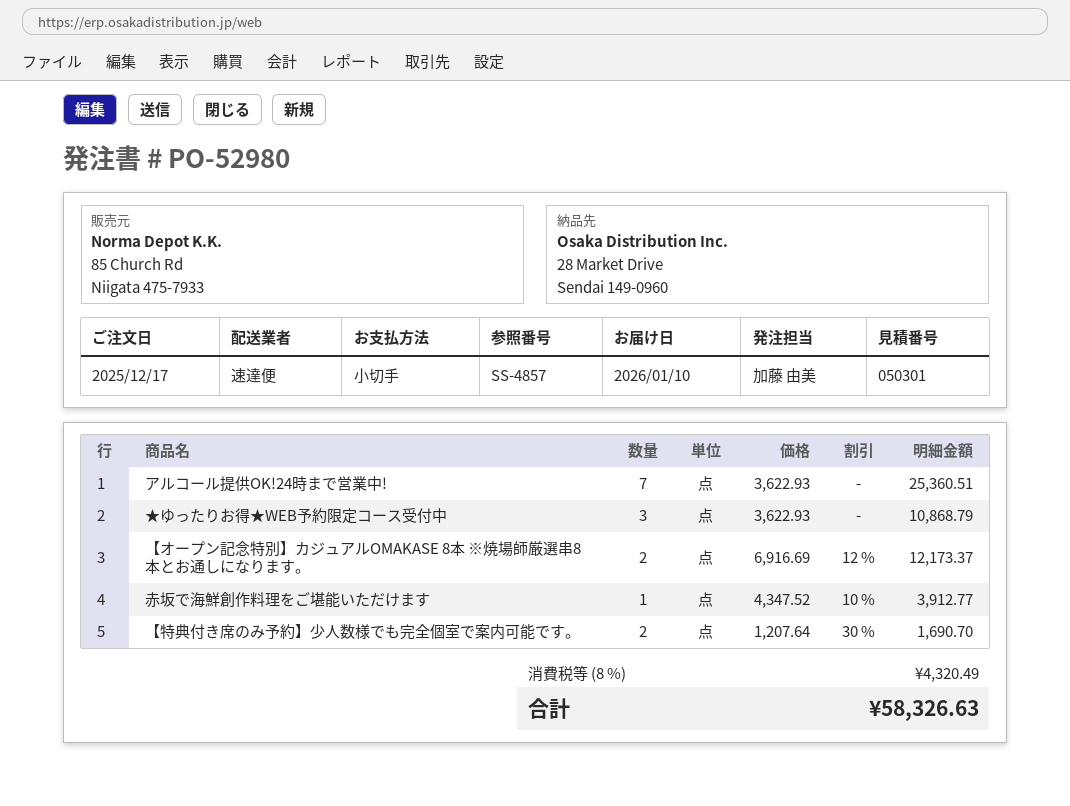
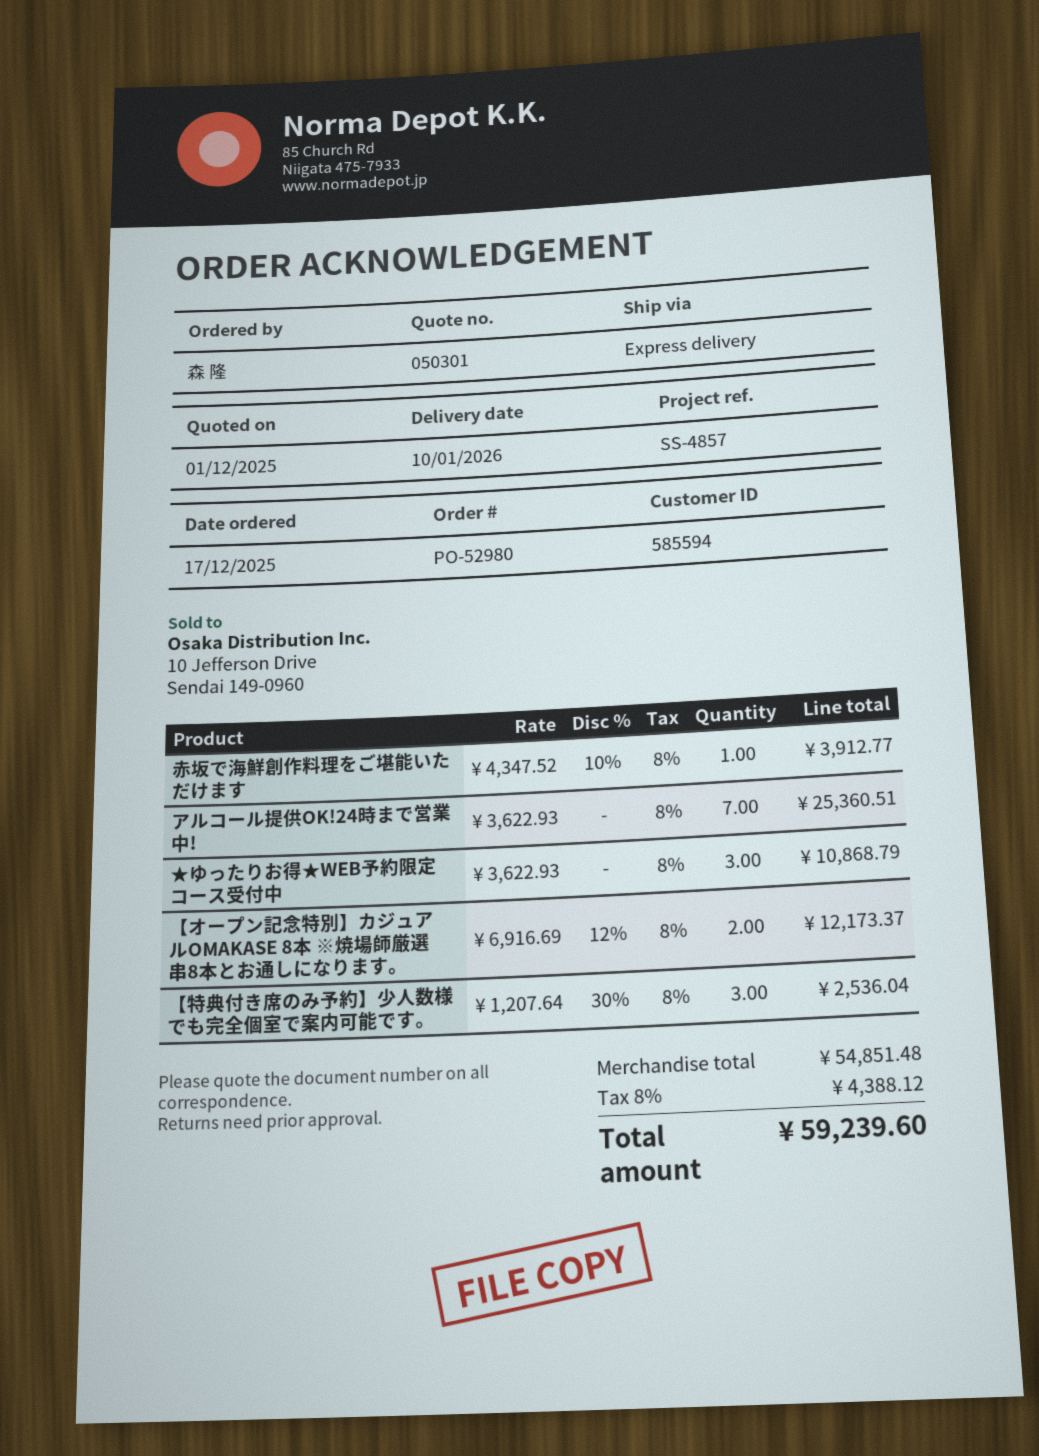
ordered by: 加藤 由美 -> 森 隆
【特典付き席のみ予約】少人数様でも完全個室で案内可能です。: 2 x 1207.64 - 30% = 1690.70 -> 3 x 1207.64 - 30% = 2536.04
tax: 8% = 4320.49 -> 8% = 4388.12
total: 58326.63 -> 59239.60

